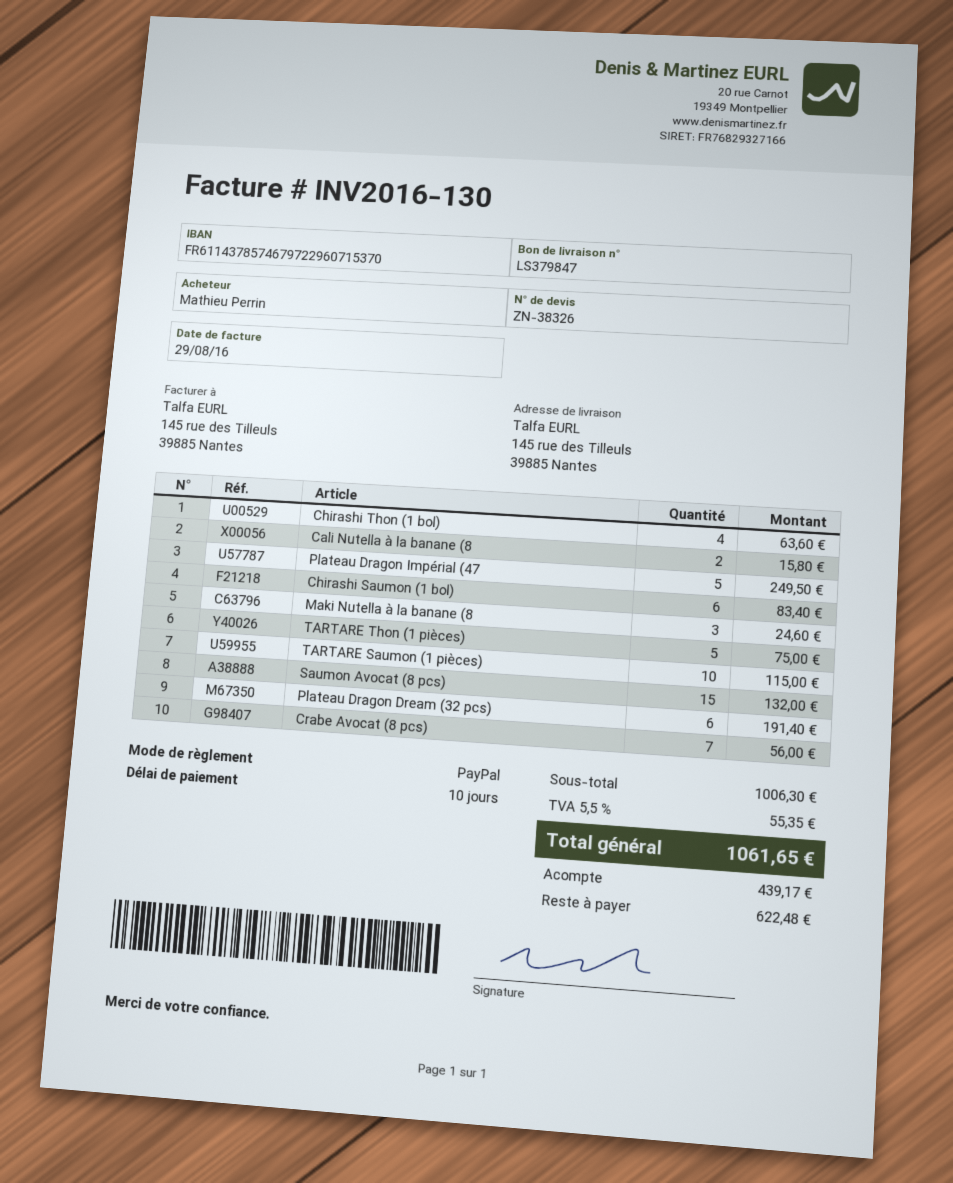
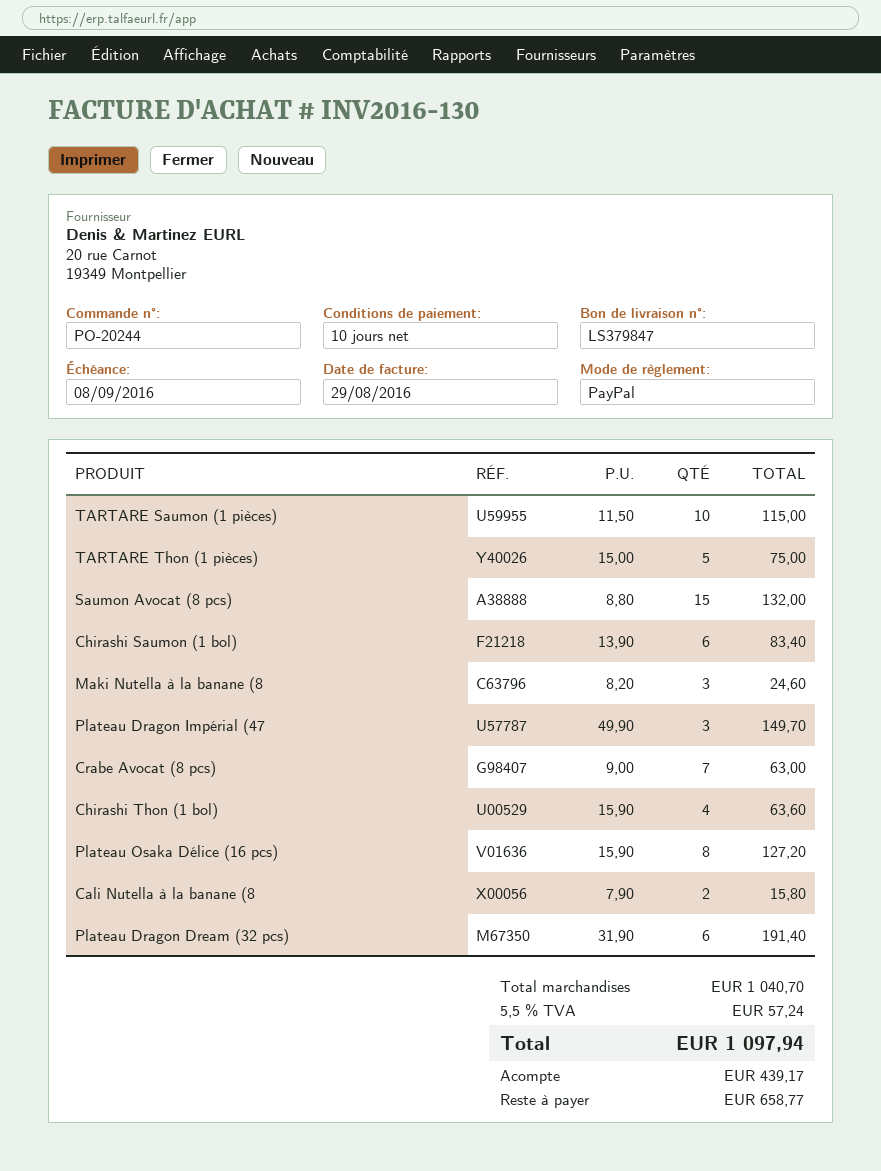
Plateau Dragon Impérial (47: 5 for 249.50 -> 3 for 149.70
Crabe Avocat (8 pcs): 7 for 56.00 -> 7 for 63.00
Plateau Osaka Délice (16 pcs): none -> 8 for 127.20
subtotal: 1006.30 -> 1040.70
tax: 5.5% = 55.35 -> 5.5% = 57.24
total: 1061.65 -> 1097.94
balance: 622.48 -> 658.77

